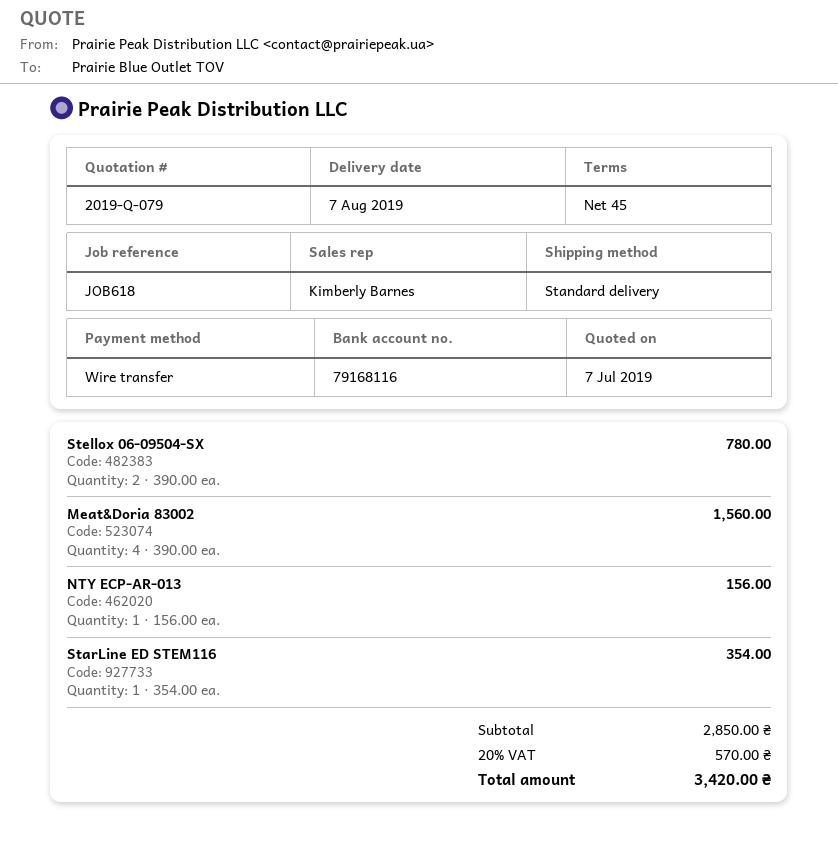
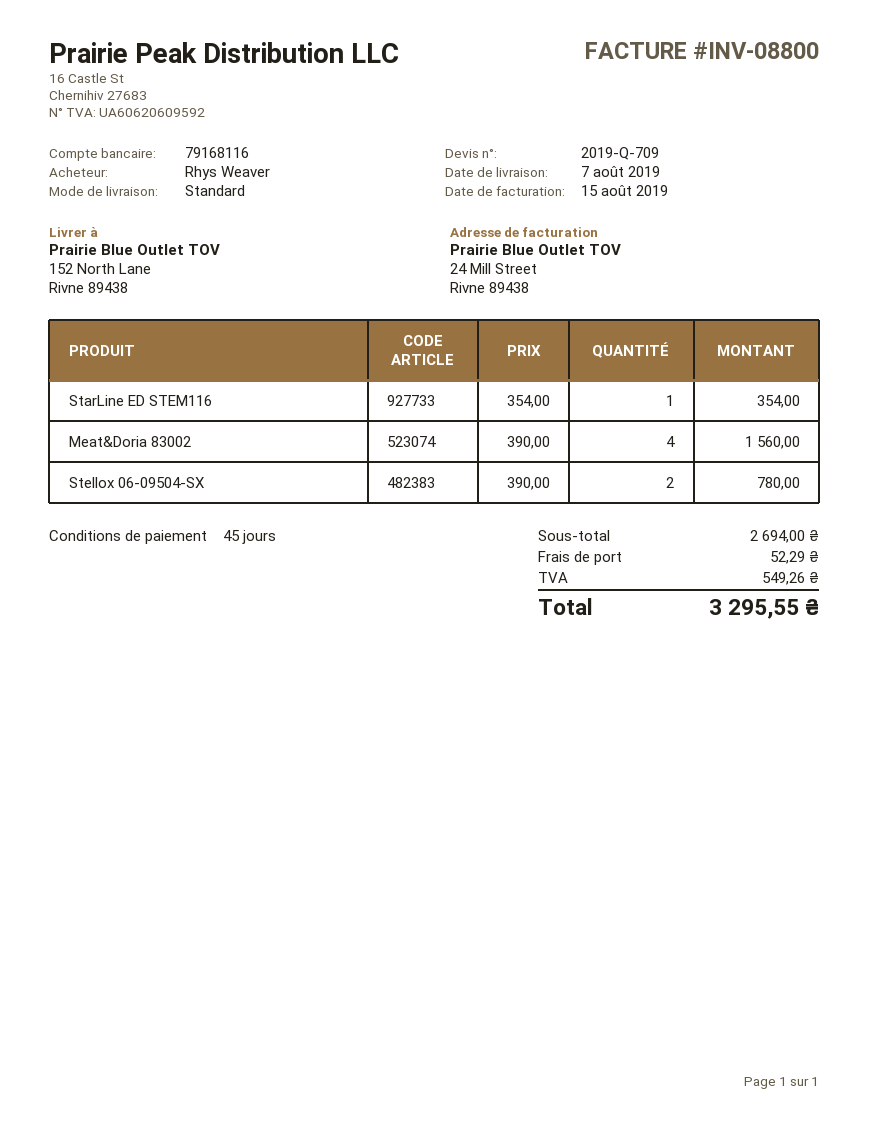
quote number: 2019-Q-079 -> 2019-Q-709
NTY ECP-AR-013: 1 x 156.00 = 156.00 -> none
subtotal: 2850.00 -> 2694.00
shipping: none -> 52.29
tax: 570.00 -> 549.26
total: 3420.00 -> 3295.55

